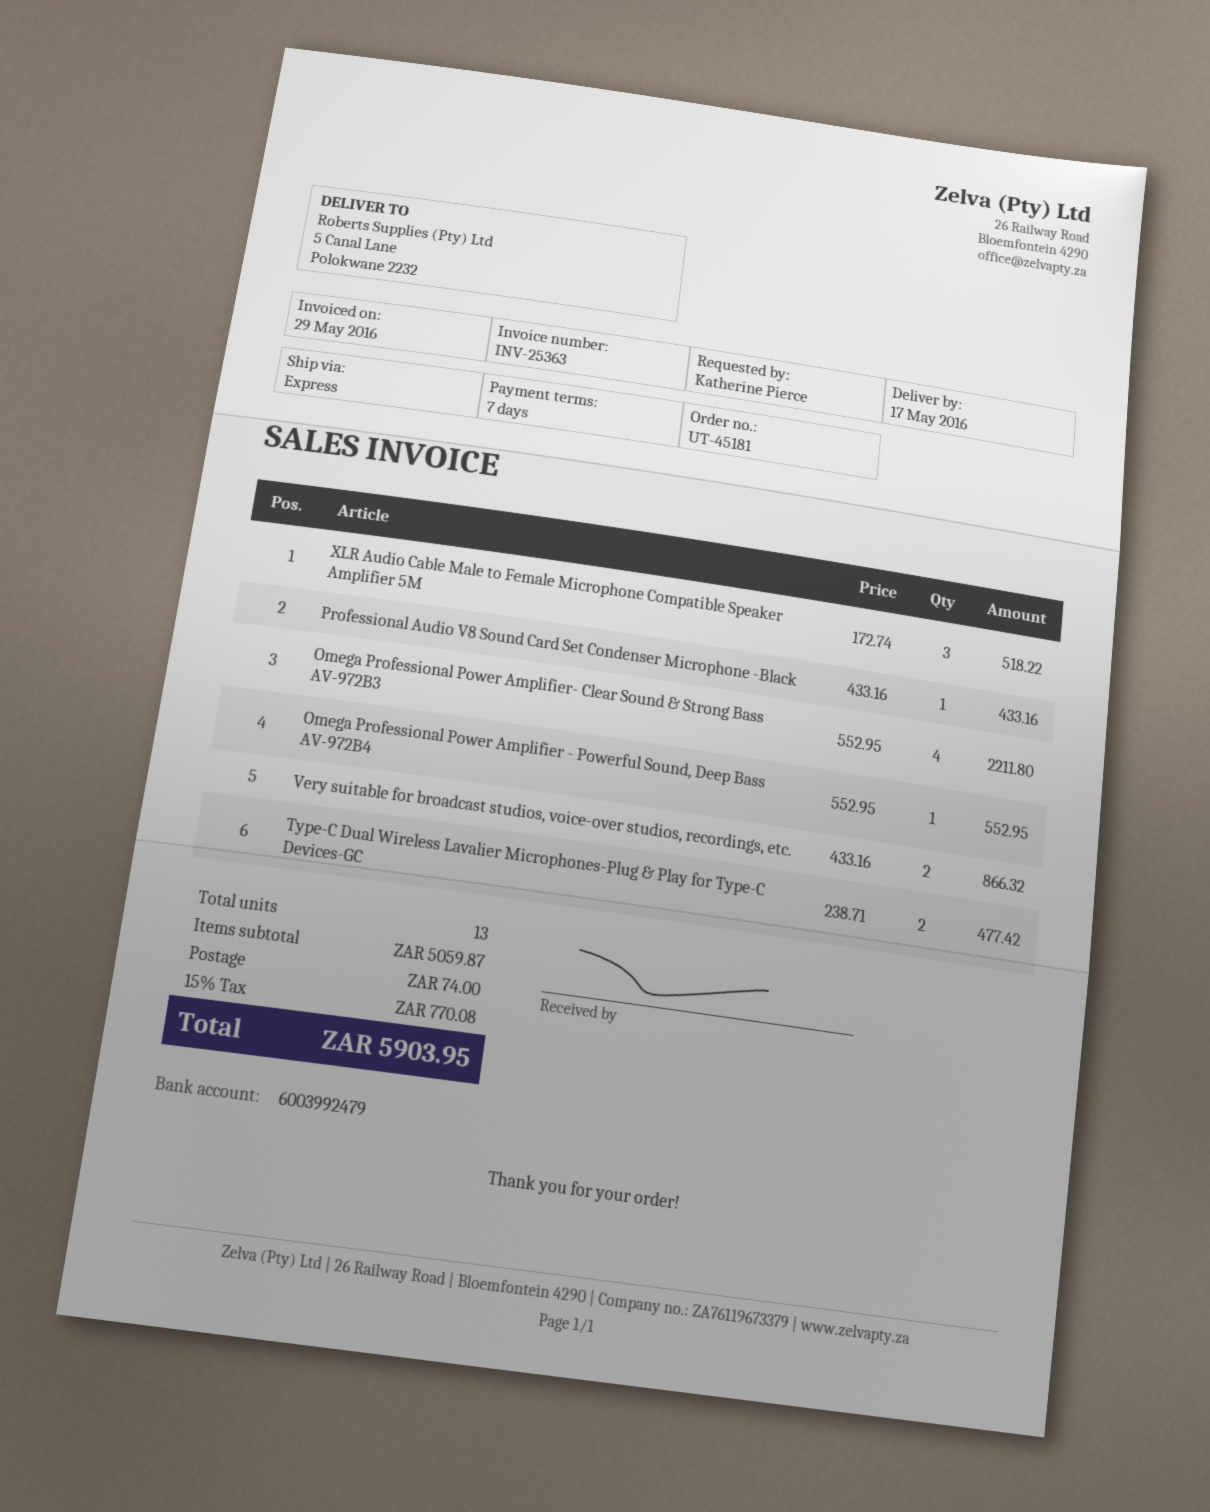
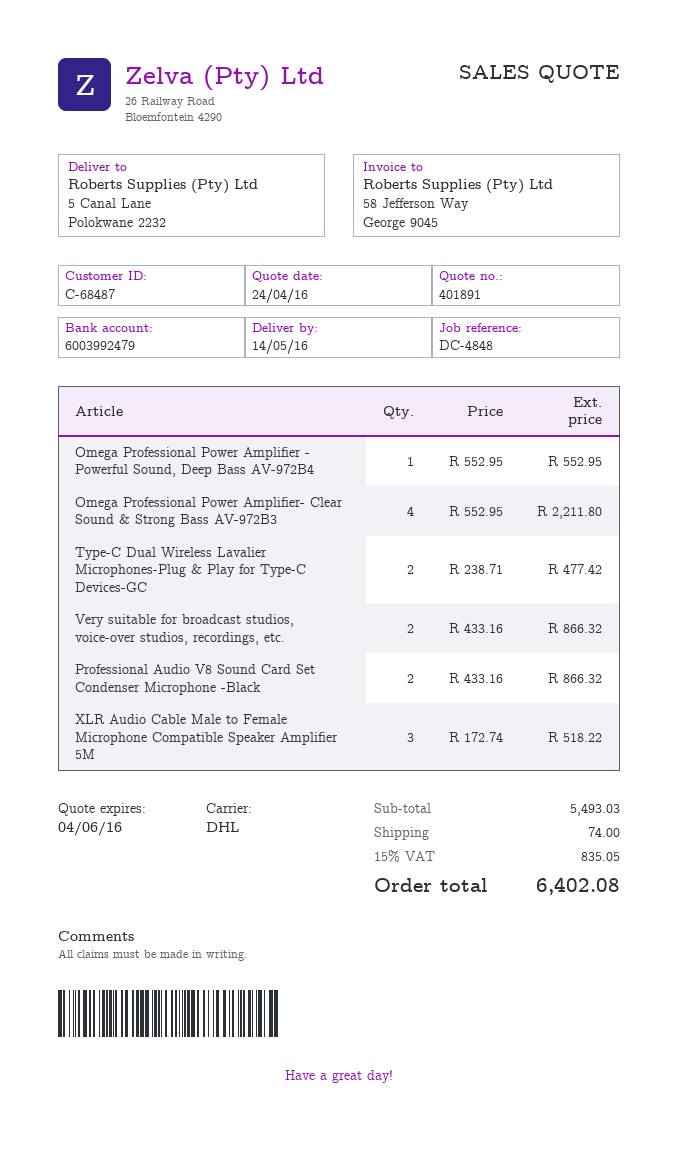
delivery date: 2016-05-17 -> 2016-05-14
shipping method: express -> DHL
Professional Audio V8 Sound Card Set Condenser Microphone -Black: 1 x 433.16 = 433.16 -> 2 x 433.16 = 866.32
subtotal: 5059.87 -> 5493.03
tax: 15% = 770.08 -> 15% = 835.05
total: 5903.95 -> 6402.08

